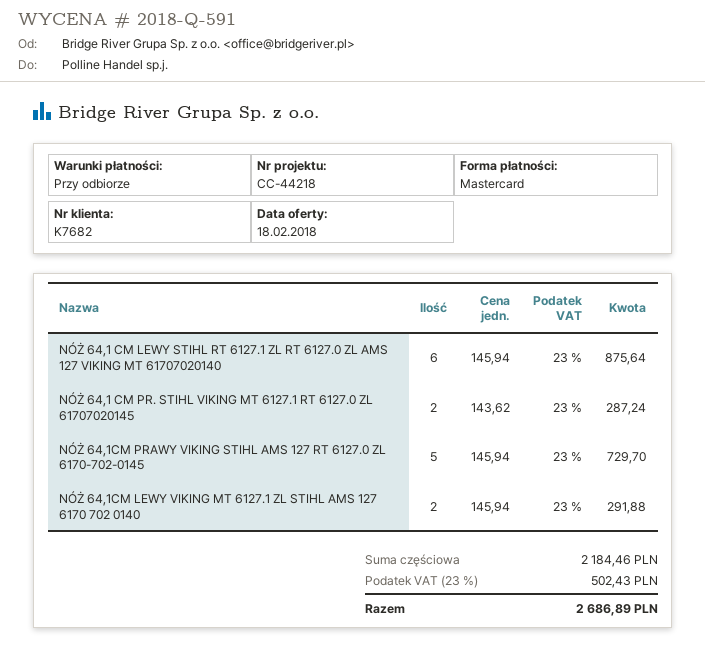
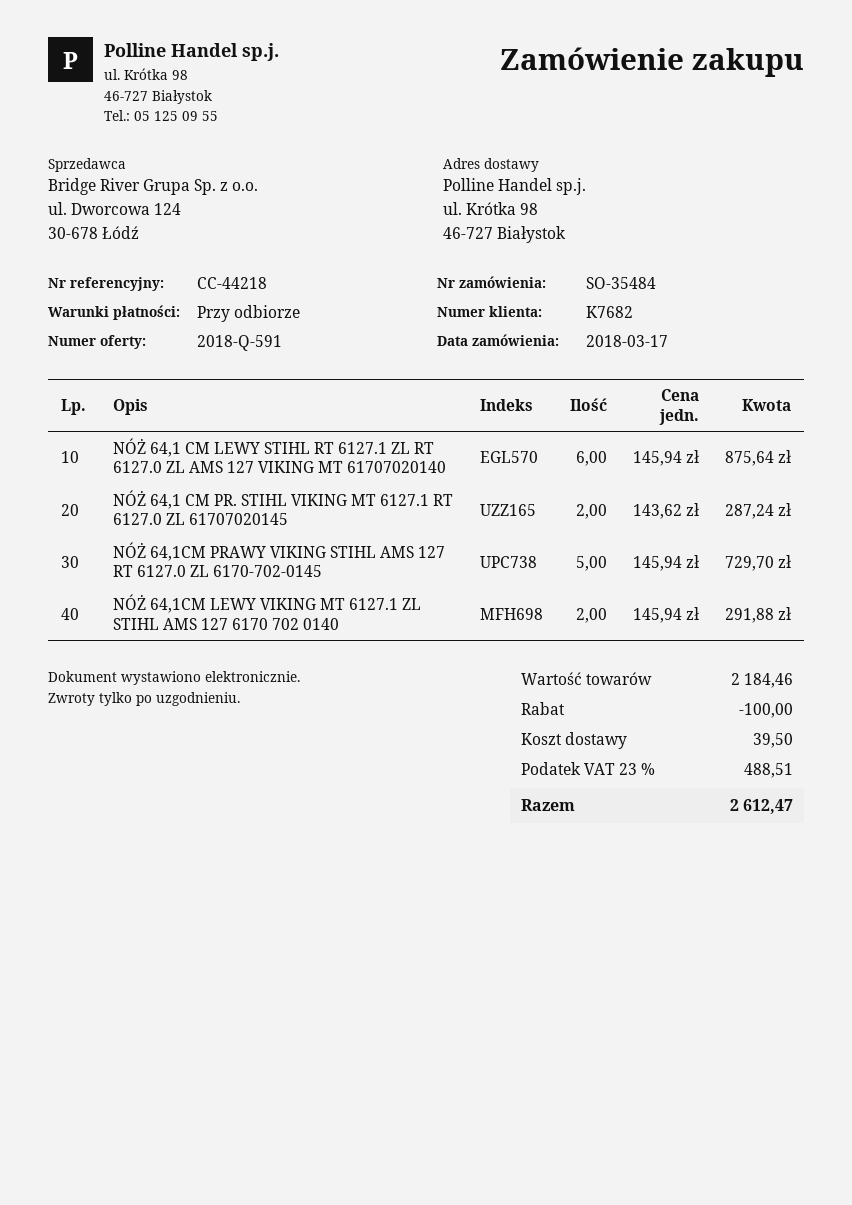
discount: none -> 100.00
shipping: none -> 39.50
tax: 23% = 502.43 -> 23% = 488.51
total: 2686.89 -> 2612.47

